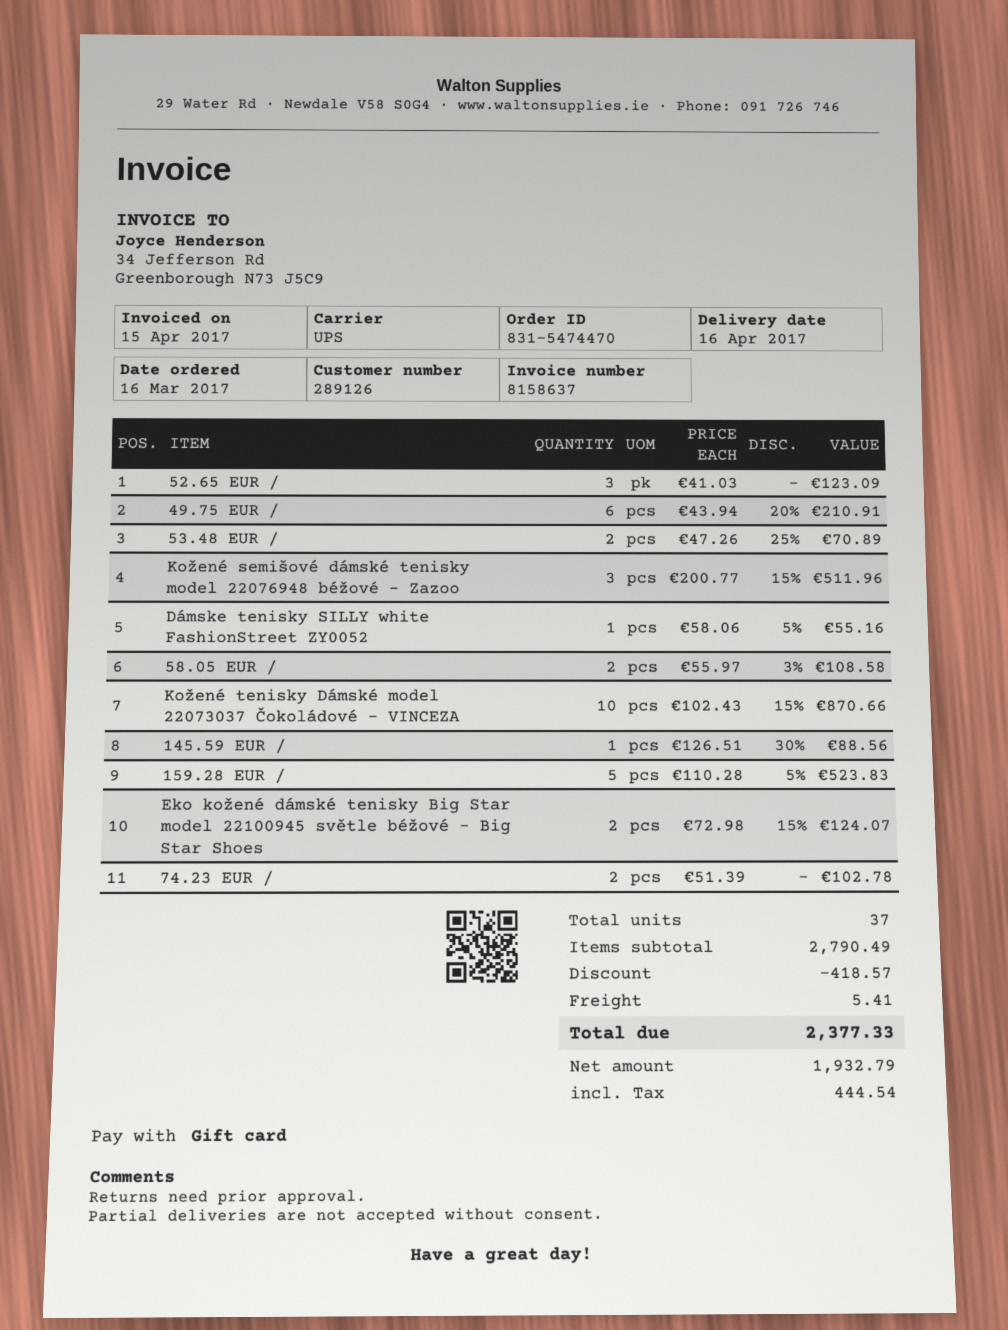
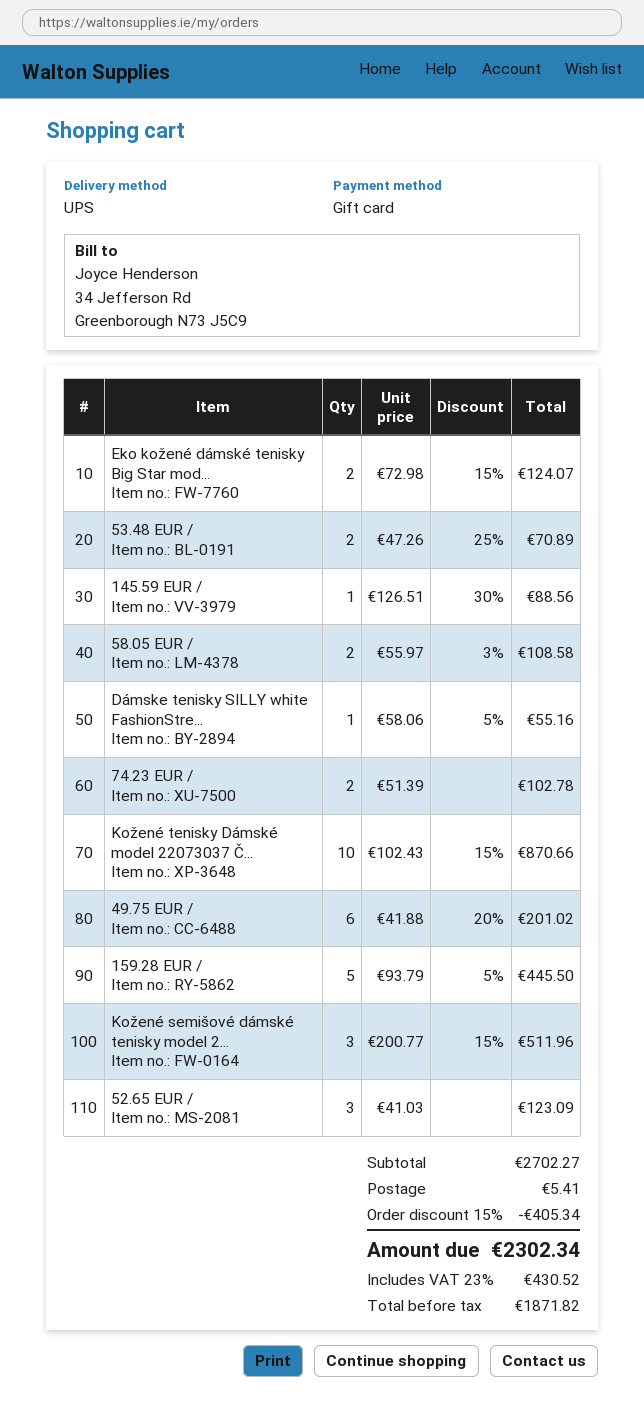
49.75 EUR /: 6 x 43.94 - 20% = 210.91 -> 6 x 41.88 - 20% = 201.02
159.28 EUR /: 5 x 110.28 - 5% = 523.83 -> 5 x 93.79 - 5% = 445.50
subtotal: 2790.49 -> 2702.27
discount: 418.57 -> 405.34
net: 1932.79 -> 1871.82
tax: 444.54 -> 430.52
total: 2377.33 -> 2302.34

